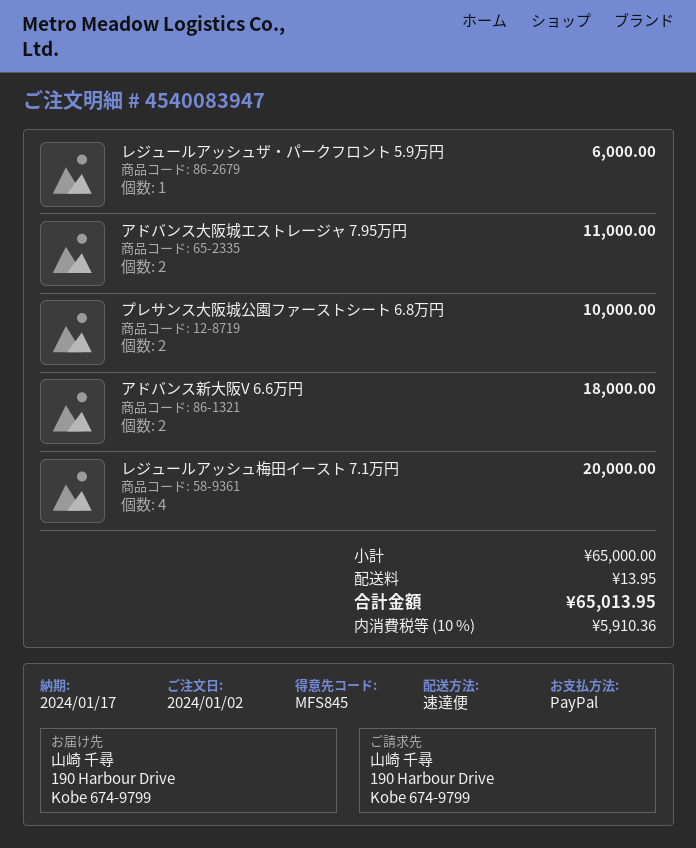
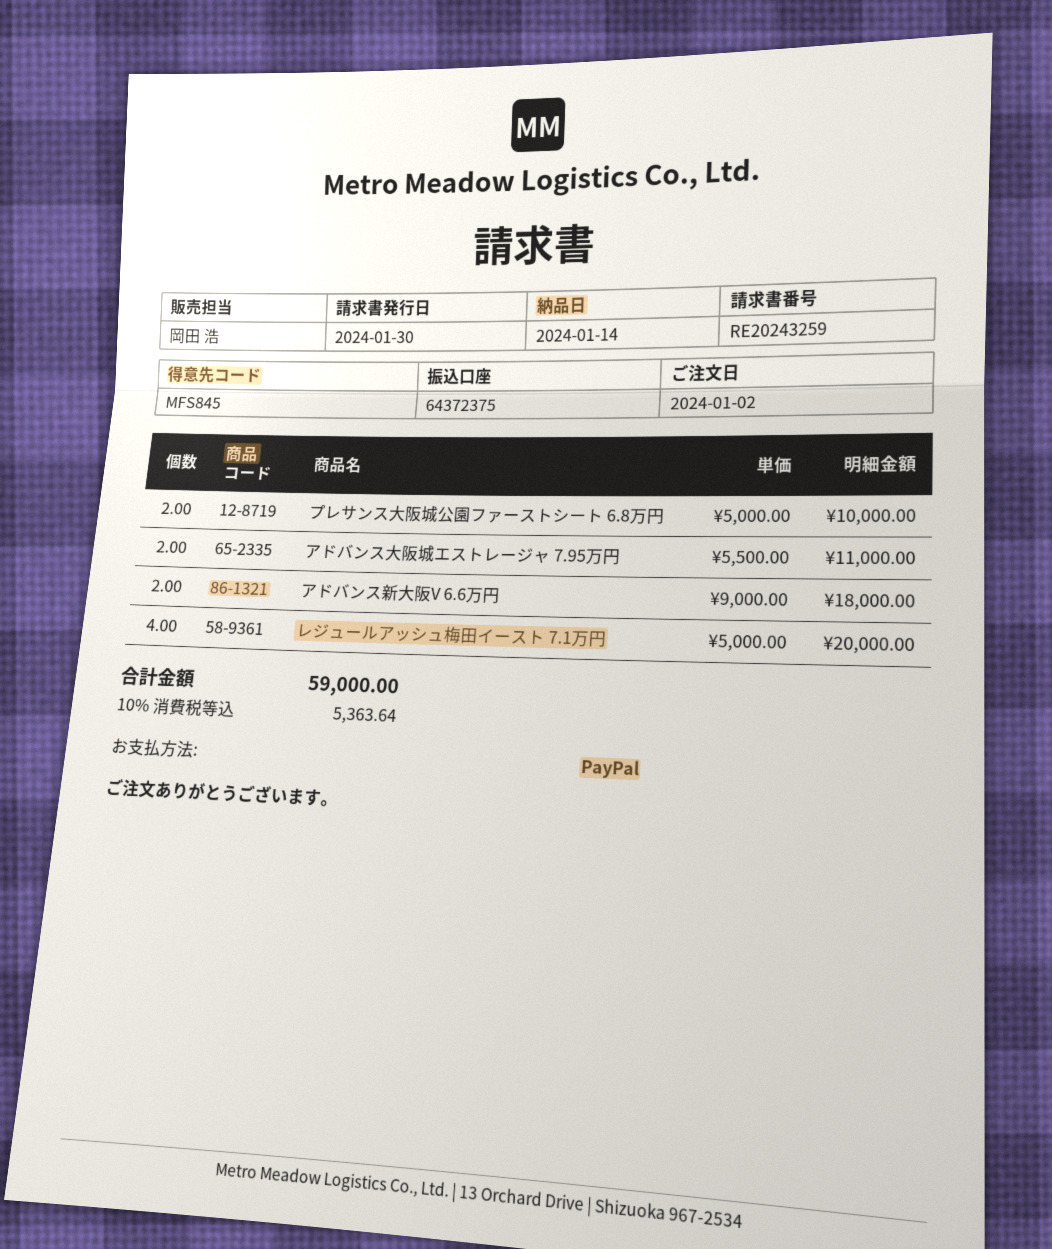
delivery date: 2024-01-17 -> 2024-01-14
レジュールアッシュザ・パークフロント 5.9万円: 1 for 6000.00 -> none
shipping: 13.95 -> none
tax: 10% = 5910.36 -> 10% = 5363.64
total: 65013.95 -> 59000.00

